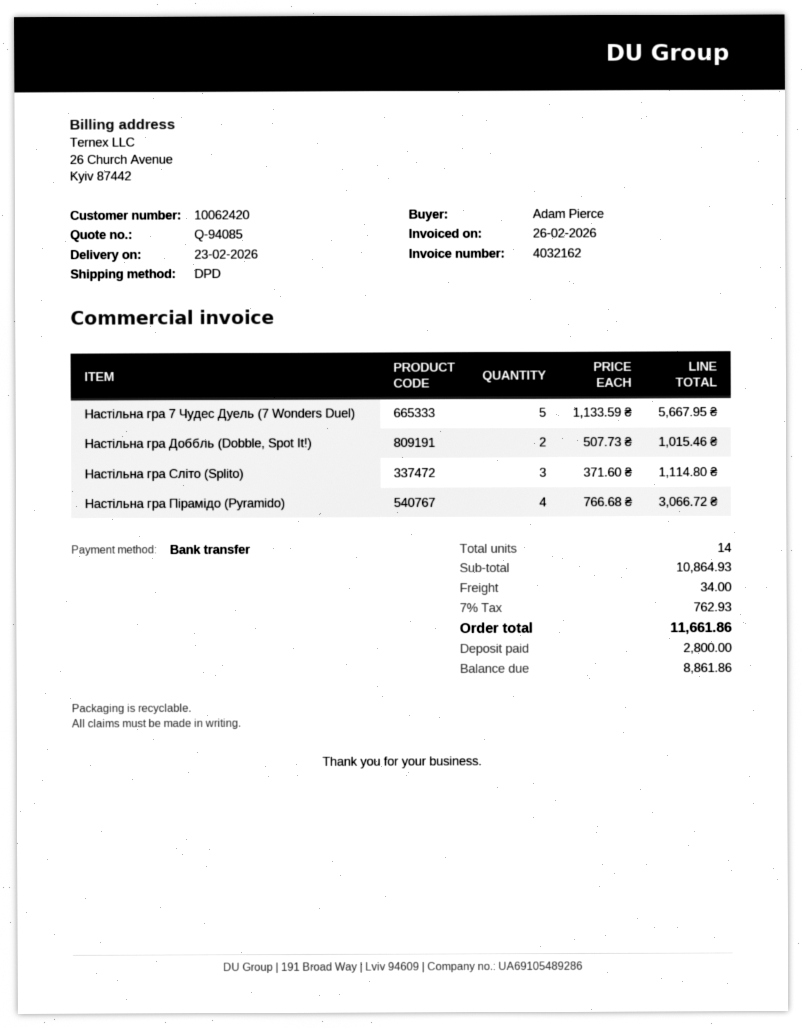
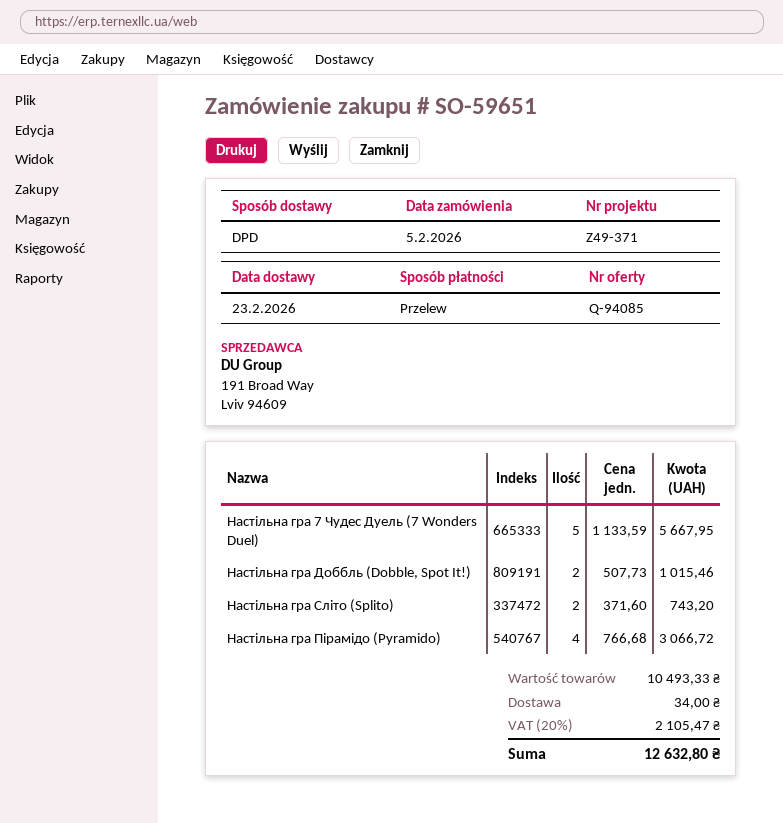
Настільна гра Сліто (Splito): 3 x 371.60 = 1114.80 -> 2 x 371.60 = 743.20
subtotal: 10864.93 -> 10493.33
tax: 7% = 762.93 -> 20% = 2105.47
total: 11661.86 -> 12632.80

